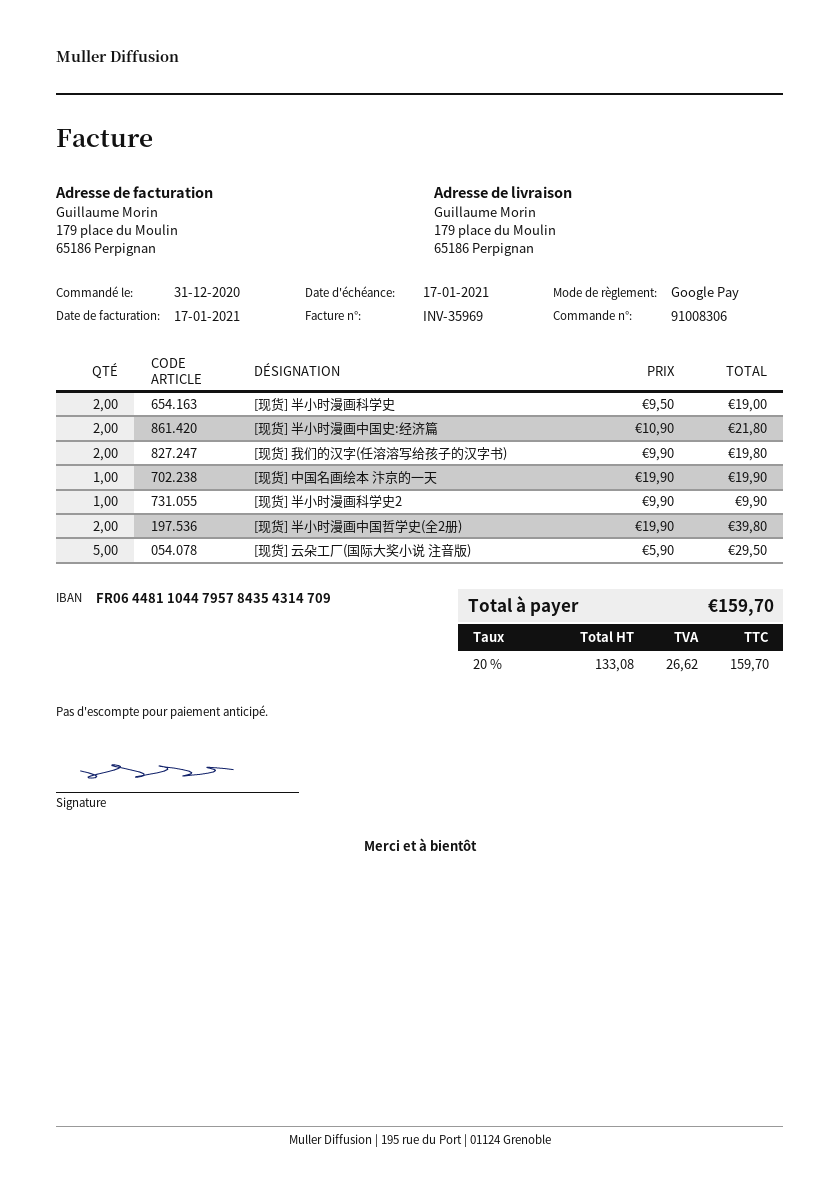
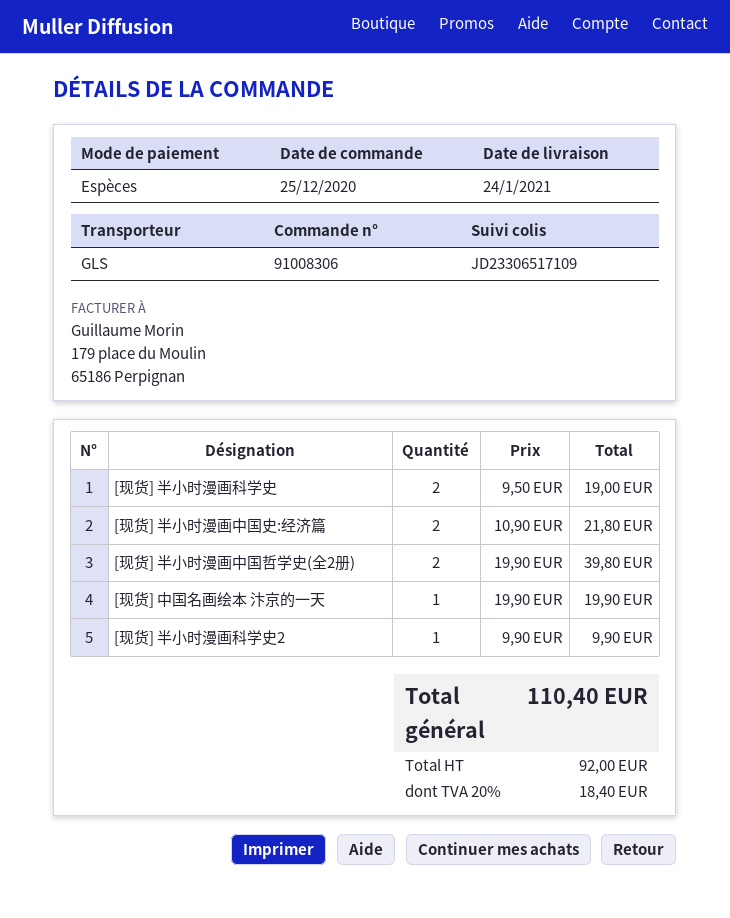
order date: 2020-12-31 -> 2020-12-25
payment method: Google Pay -> cash
[现货] 我们的汉字(任溶溶写给孩子的汉字书): 2 x 9.90 = 19.80 -> none
[现货] 云朵工厂(国际大奖小说 注音版): 5 x 5.90 = 29.50 -> none
net: 133.08 -> 92.00
tax: 20% = 26.62 -> 20% = 18.40
total: 159.70 -> 110.40

